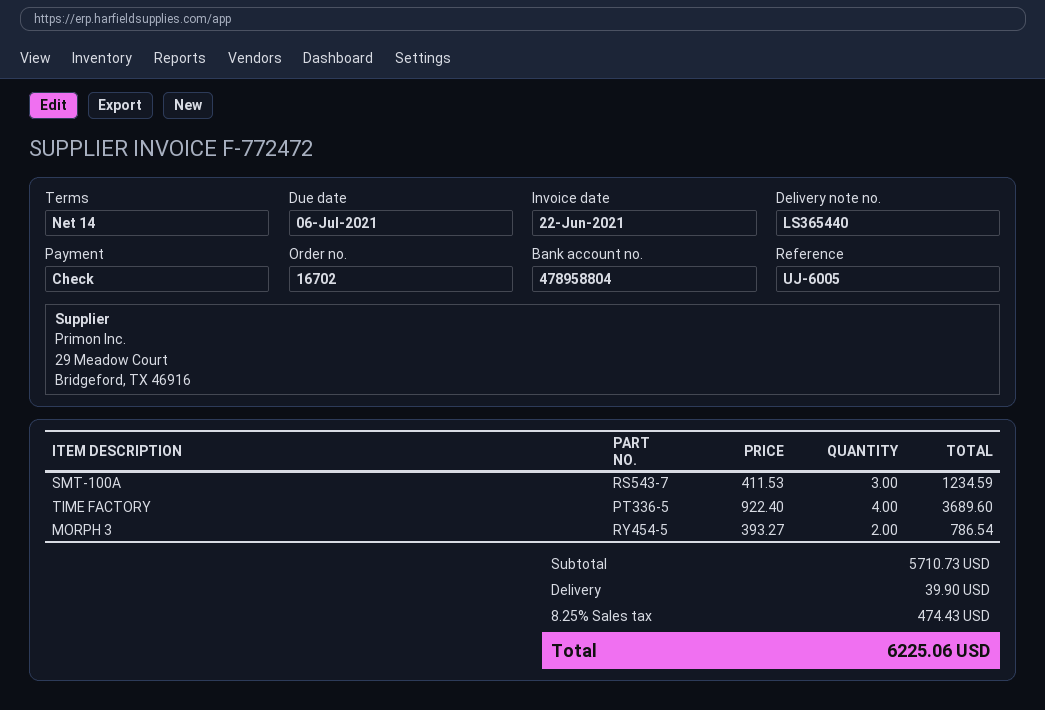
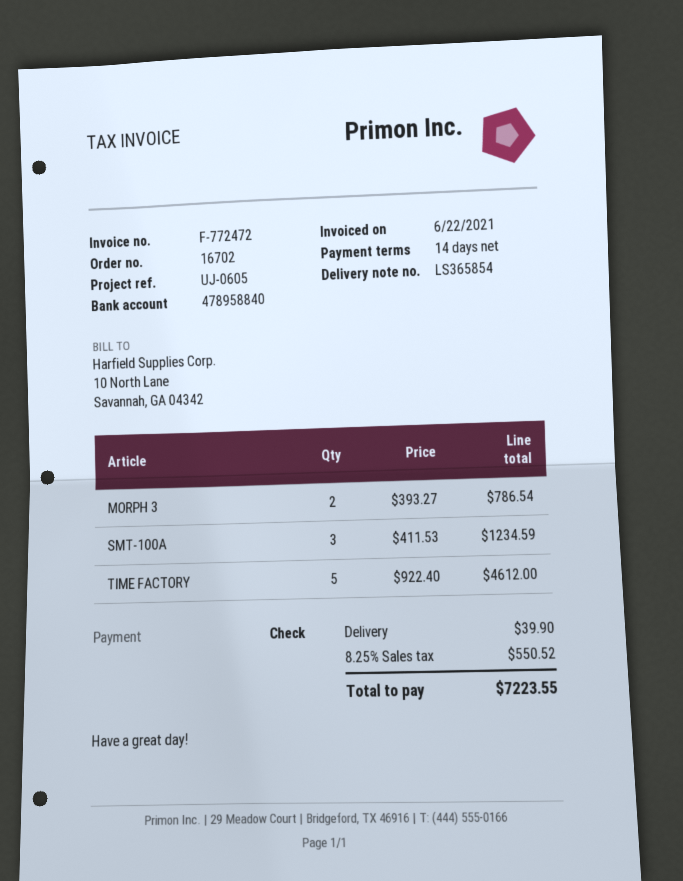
delivery note number: LS365440 -> LS365854
reference: UJ-6005 -> UJ-0605
bank account: 478958804 -> 478958840
TIME FACTORY: 4 x 922.40 = 3689.60 -> 5 x 922.40 = 4612.00
tax: 8.25% = 474.43 -> 8.25% = 550.52
total: 6225.06 -> 7223.55

